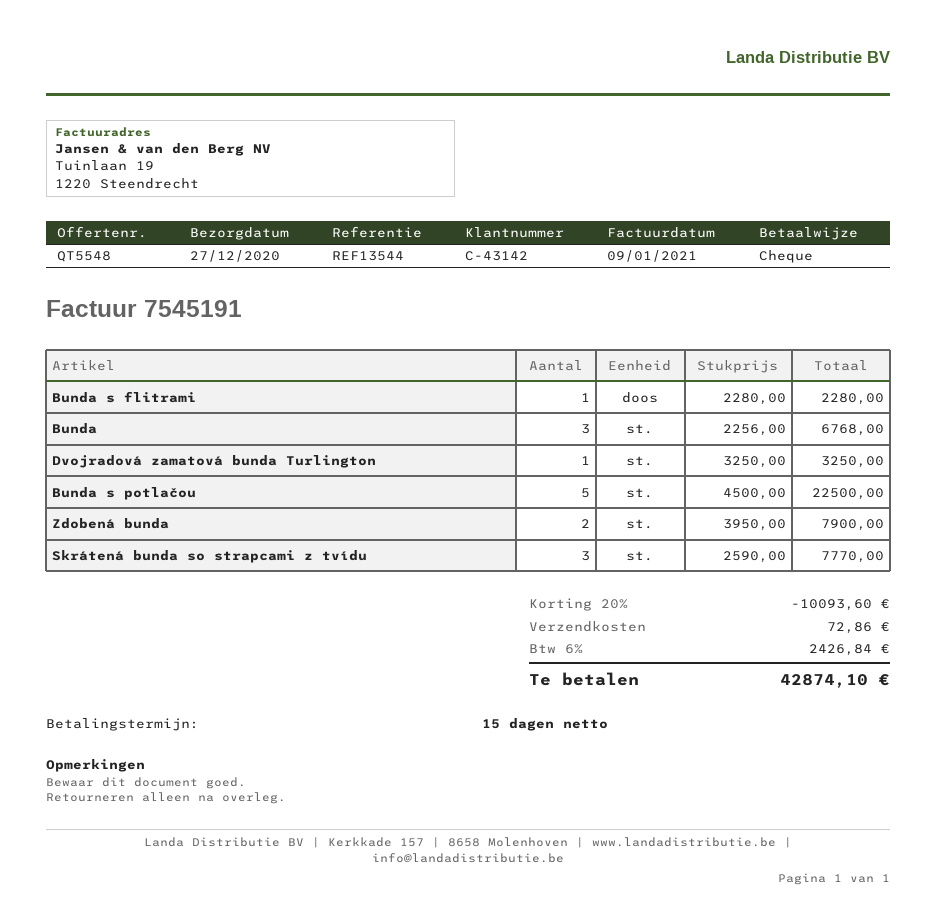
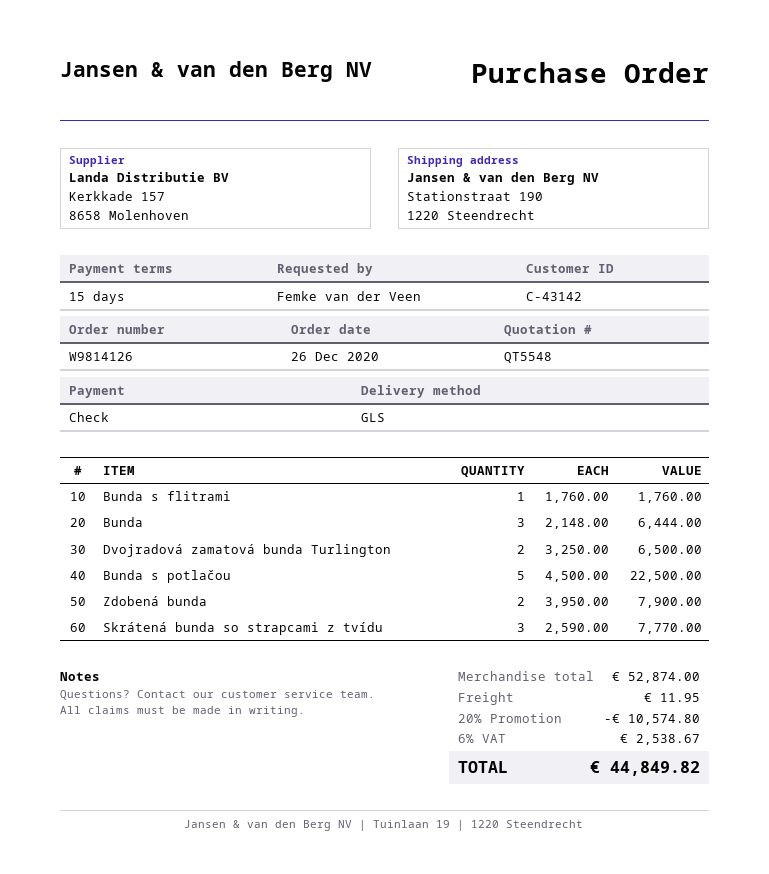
Bunda s flitrami: 1 x 2280.00 = 2280.00 -> 1 x 1760.00 = 1760.00
Bunda: 3 x 2256.00 = 6768.00 -> 3 x 2148.00 = 6444.00
Dvojradová zamatová bunda Turlington: 1 x 3250.00 = 3250.00 -> 2 x 3250.00 = 6500.00
discount: 20% = 10093.60 -> 20% = 10574.80
shipping: 72.86 -> 11.95
tax: 6% = 2426.84 -> 6% = 2538.67
total: 42874.10 -> 44849.82

